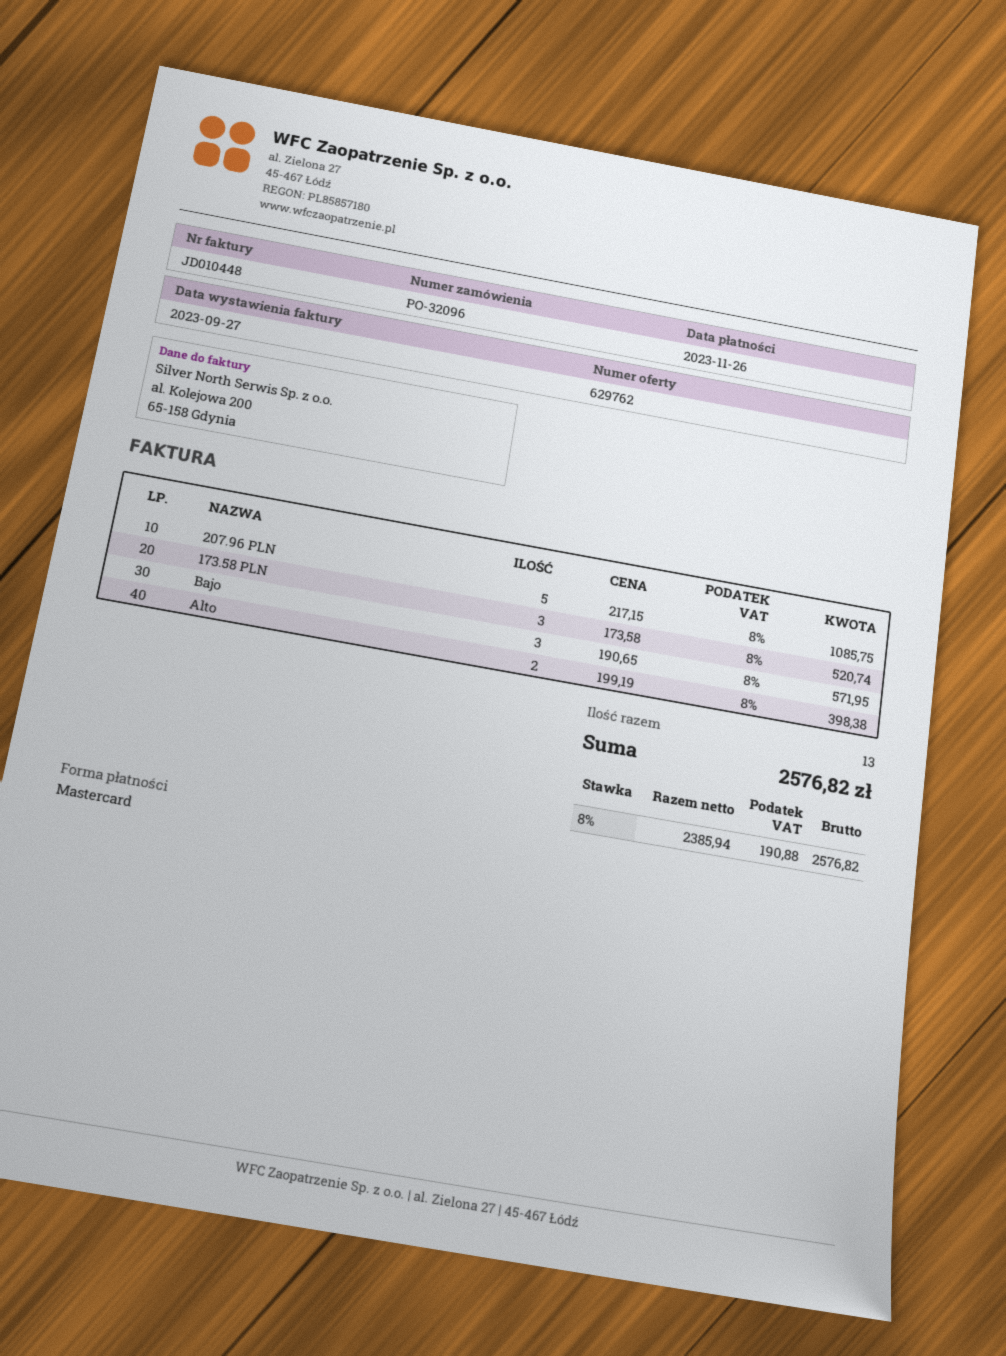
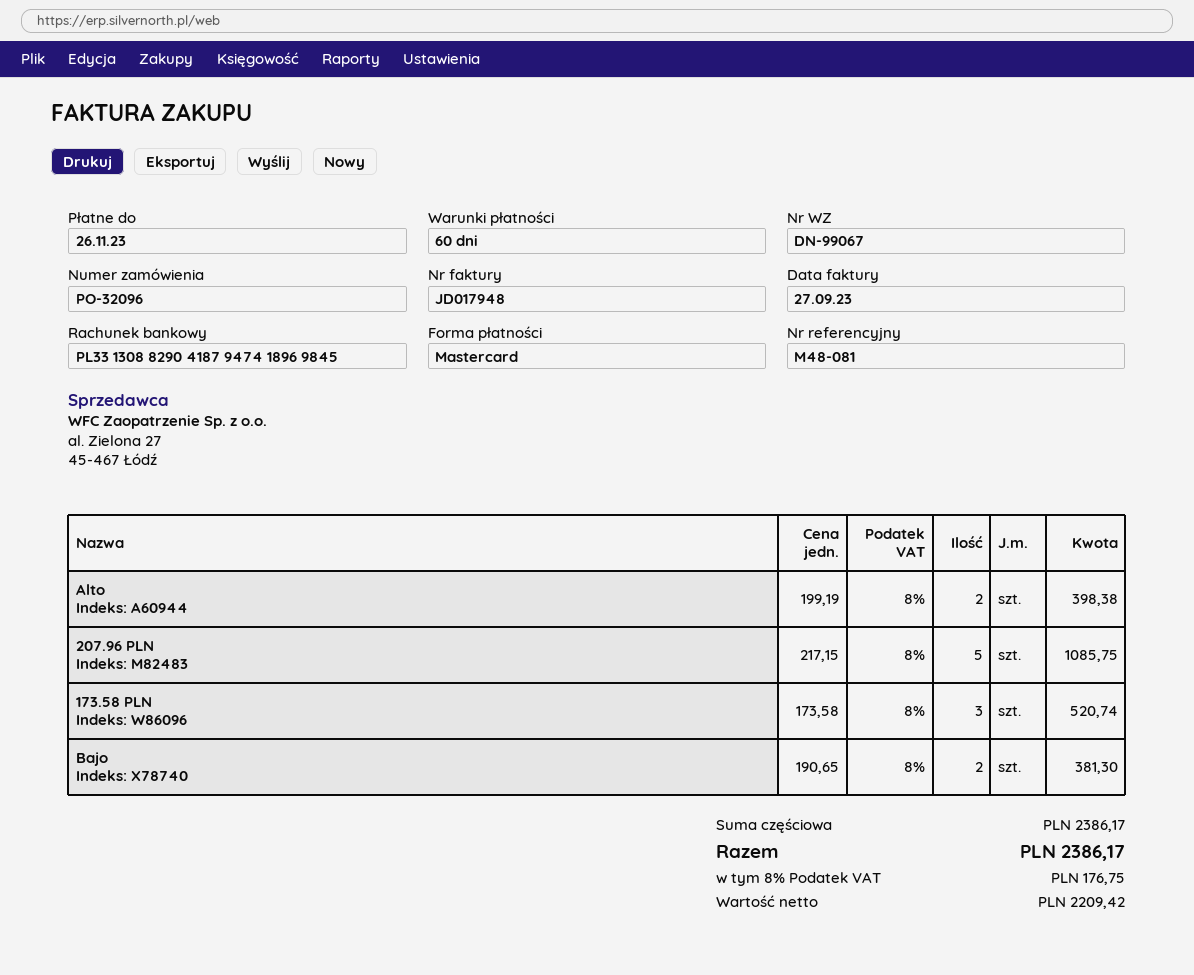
invoice number: JD010448 -> JD017948
Bajo: 3 x 190.65 = 571.95 -> 2 x 190.65 = 381.30
net: 2385.94 -> 2209.42
tax: 8% = 190.88 -> 8% = 176.75
total: 2576.82 -> 2386.17

